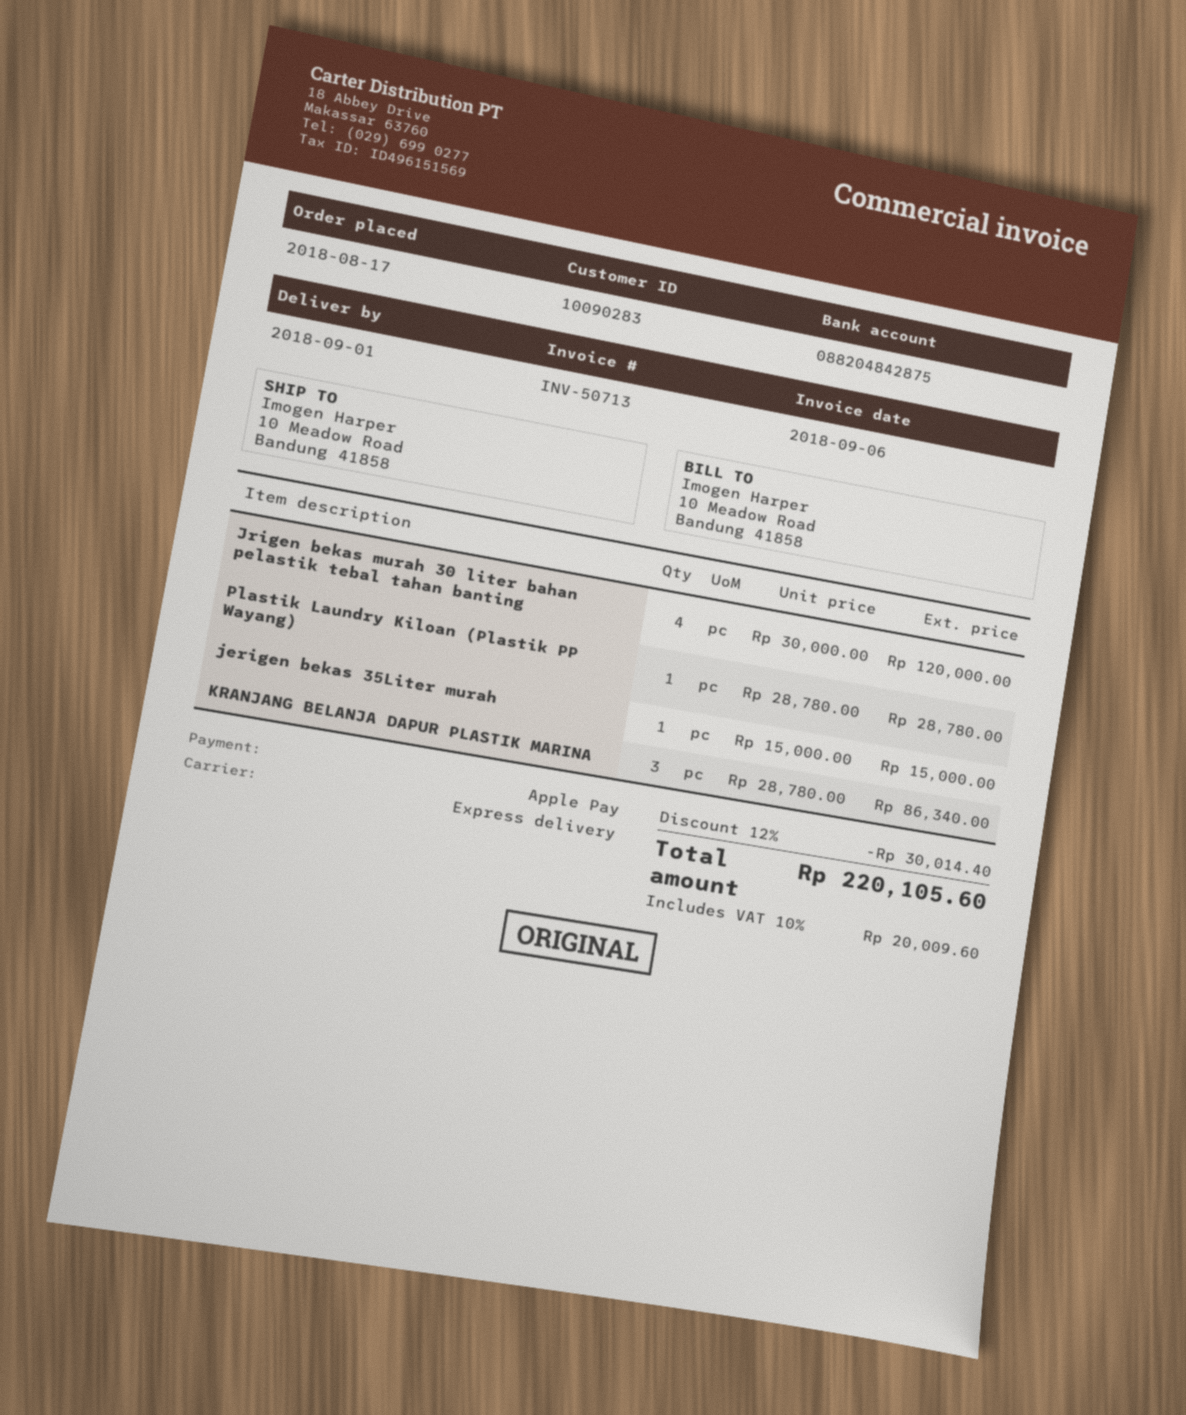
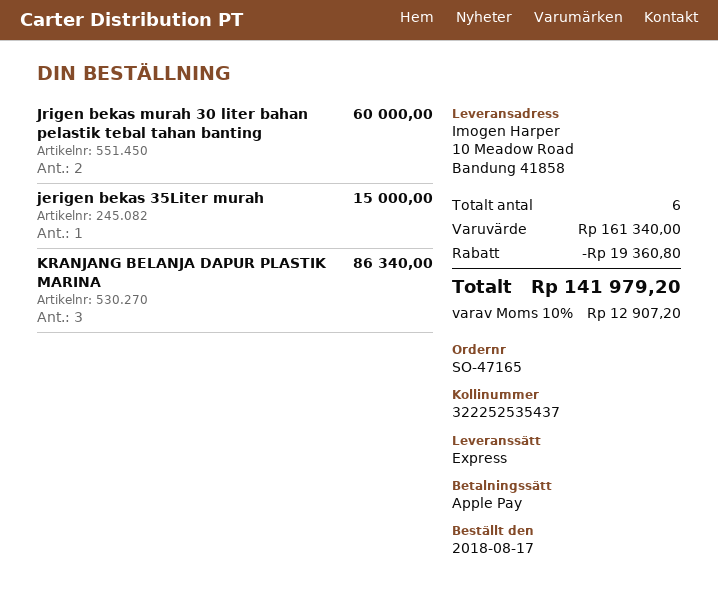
Jrigen bekas murah 30 liter bahan pelastik tebal tahan banting: 4 for 120000.00 -> 2 for 60000.00
Plastik Laundry Kiloan (Plastik PP Wayang): 1 for 28780.00 -> none
discount: 30014.40 -> 19360.80
tax: 10% = 20009.60 -> 10% = 12907.20
total: 220105.60 -> 141979.20

